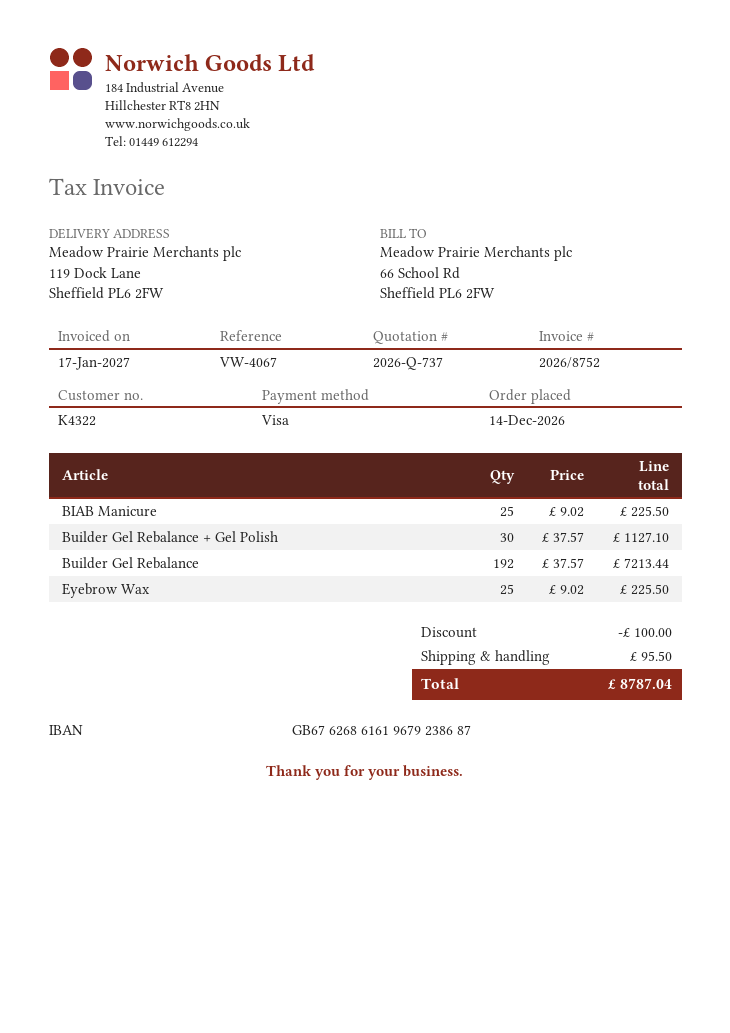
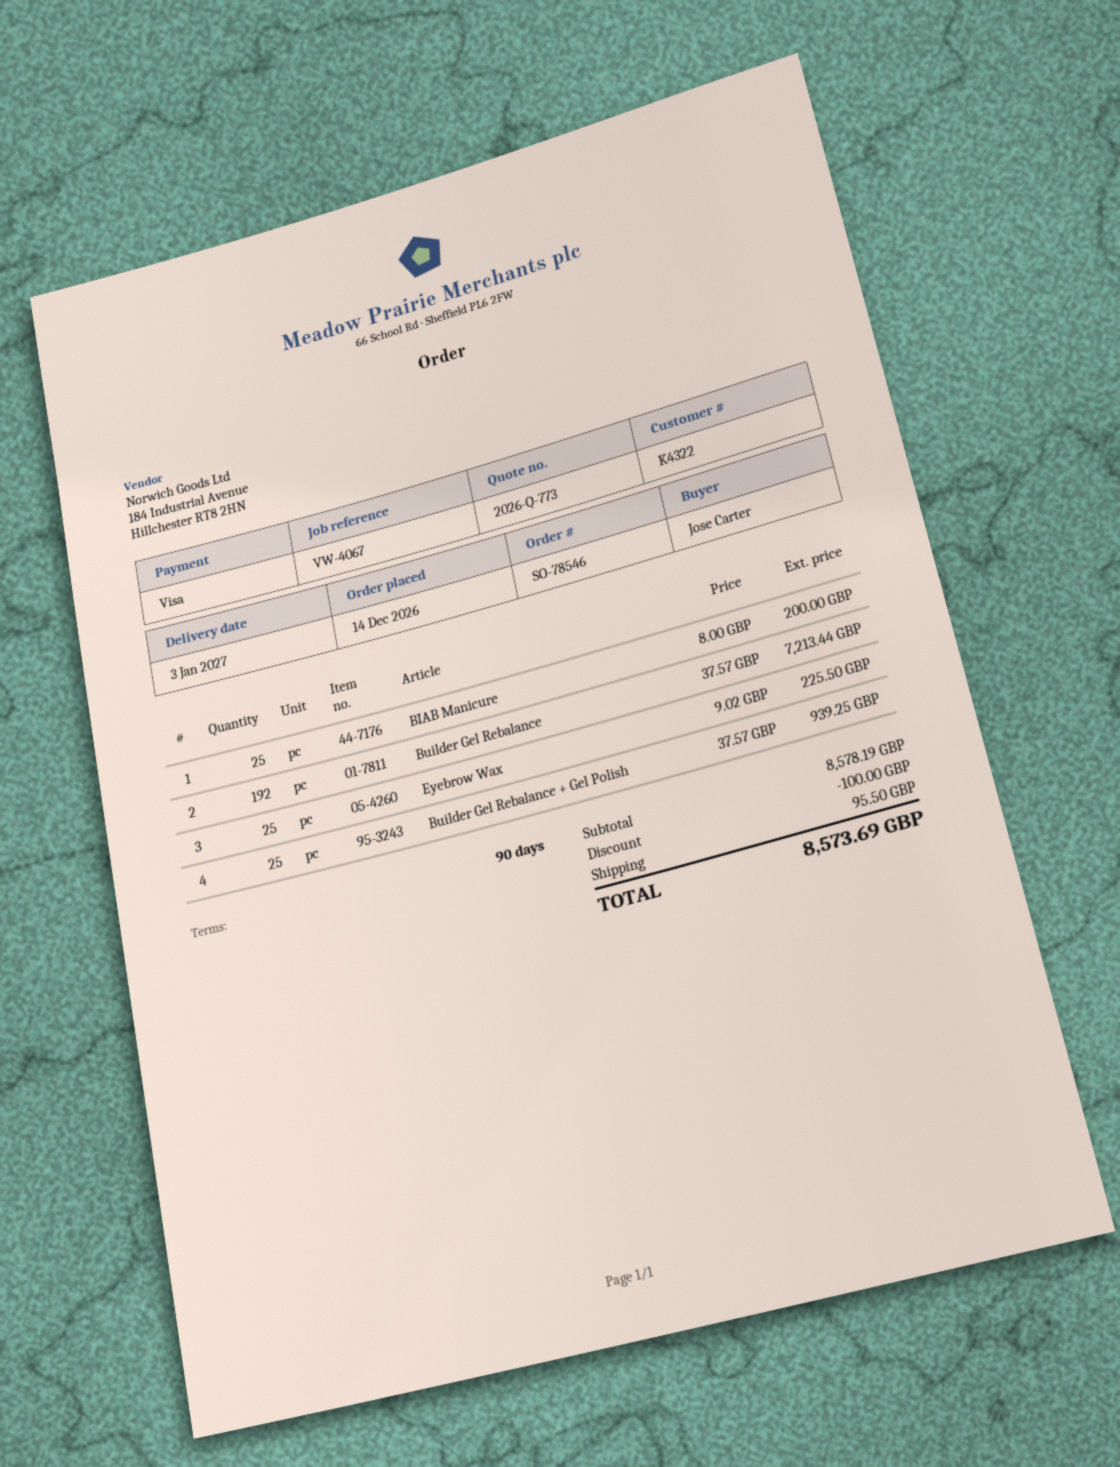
quote number: 2026-Q-737 -> 2026-Q-773
BIAB Manicure: 25 x 9.02 = 225.50 -> 25 x 8.00 = 200.00
Builder Gel Rebalance + Gel Polish: 30 x 37.57 = 1127.10 -> 25 x 37.57 = 939.25
total: 8787.04 -> 8573.69

